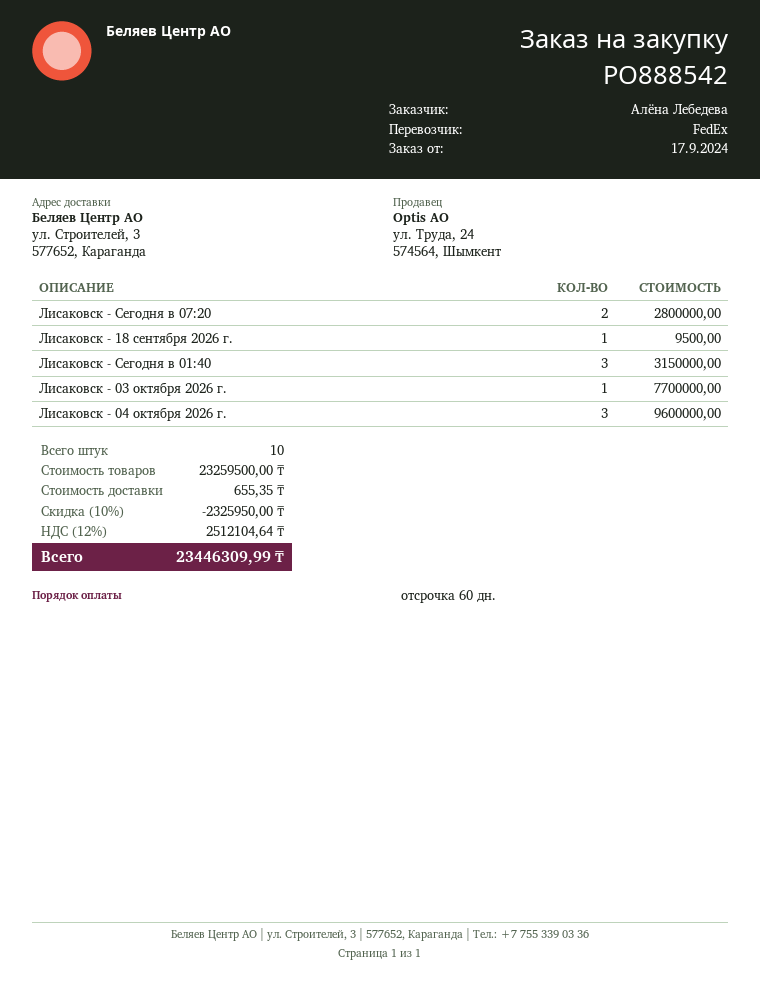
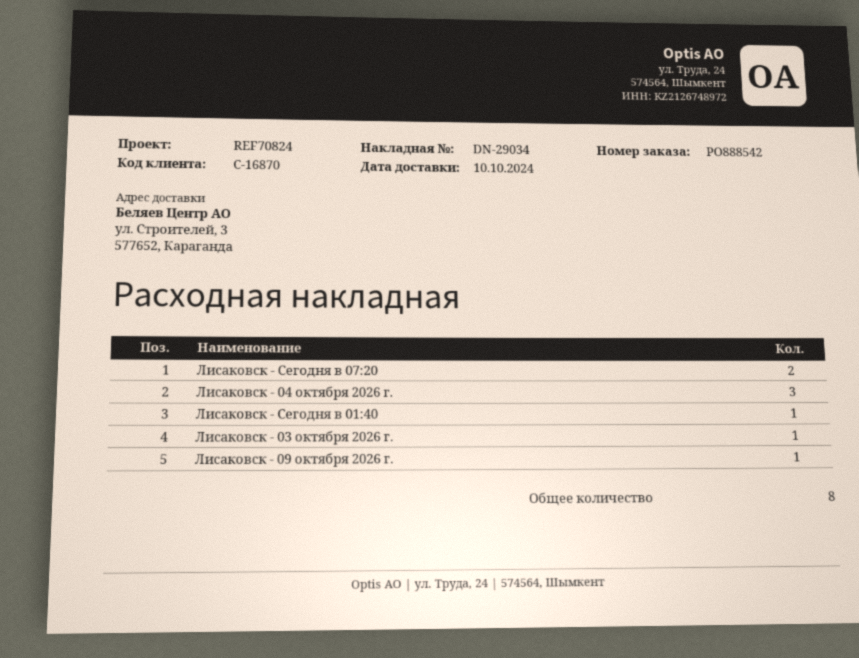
Лисаковск - 18 сентября 2026 г.: 1 -> none
Лисаковск - Сегодня в 01:40: 3 -> 1
Лисаковск - 09 октября 2026 г.: none -> 1
total quantity: 10 -> 8

